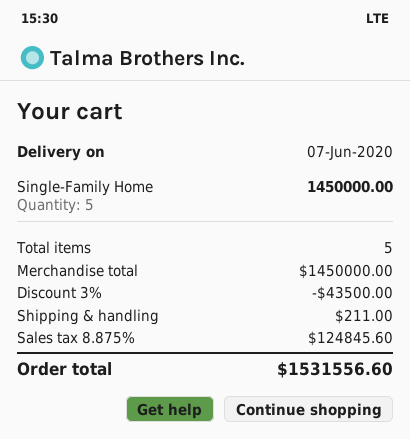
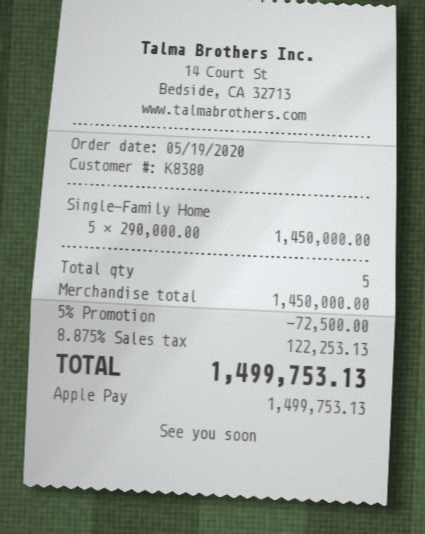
discount: 3% = 43500.00 -> 5% = 72500.00
shipping: 211.00 -> none
tax: 8.875% = 124845.60 -> 8.875% = 122253.13
total: 1531556.60 -> 1499753.13

